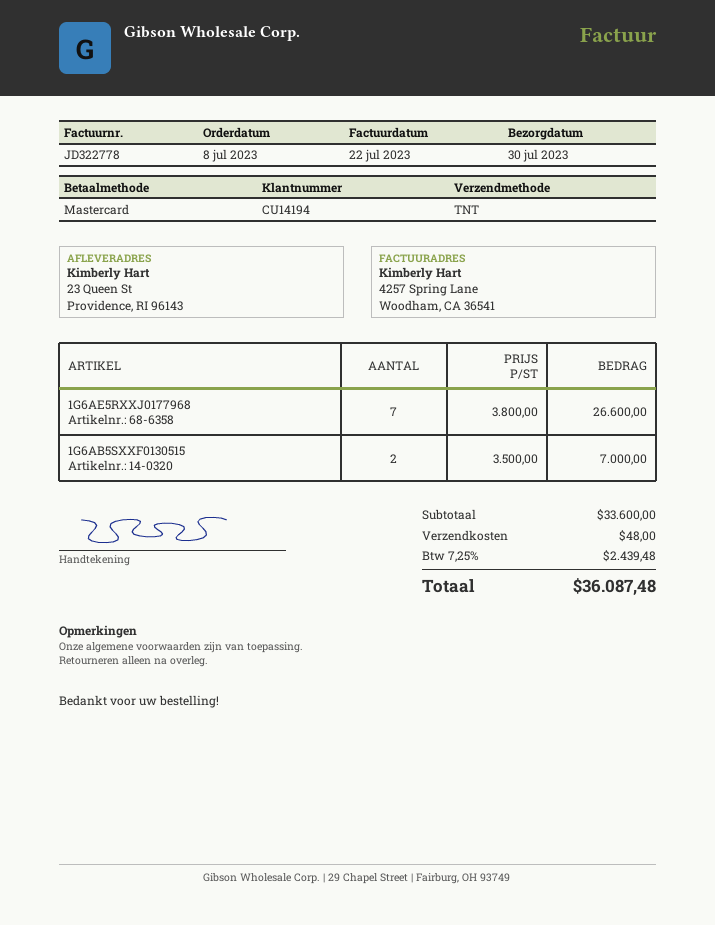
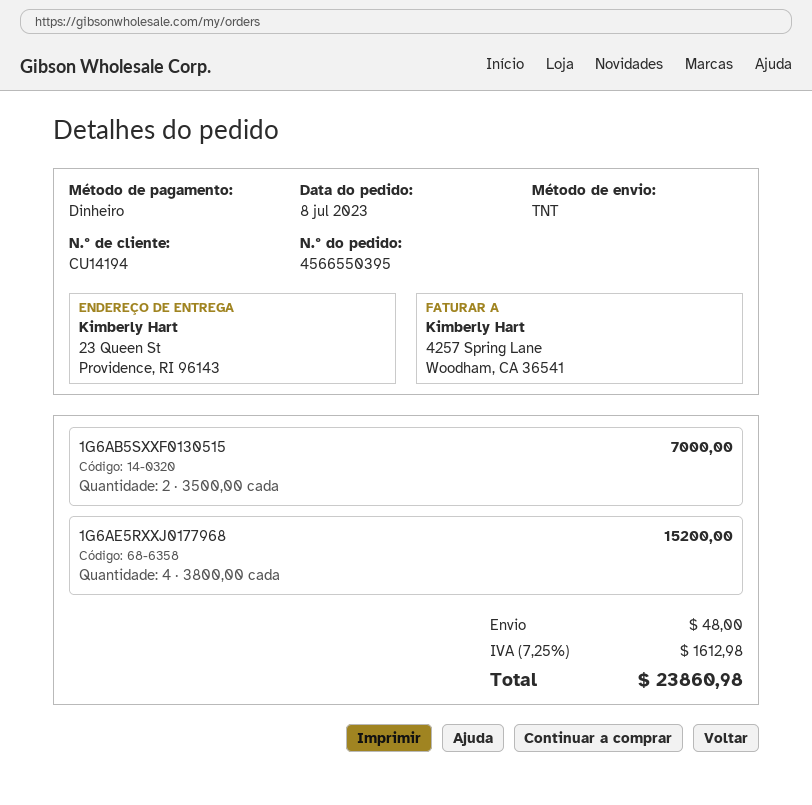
payment method: Mastercard -> cash
1G6AE5RXXJ0177968: 7 x 3800.00 = 26600.00 -> 4 x 3800.00 = 15200.00
tax: 7.25% = 2439.48 -> 7.25% = 1612.98
total: 36087.48 -> 23860.98

